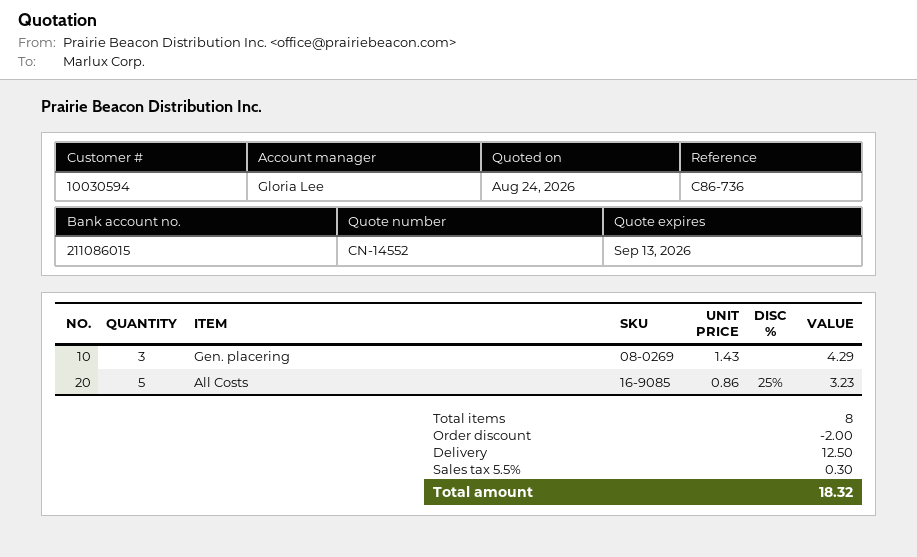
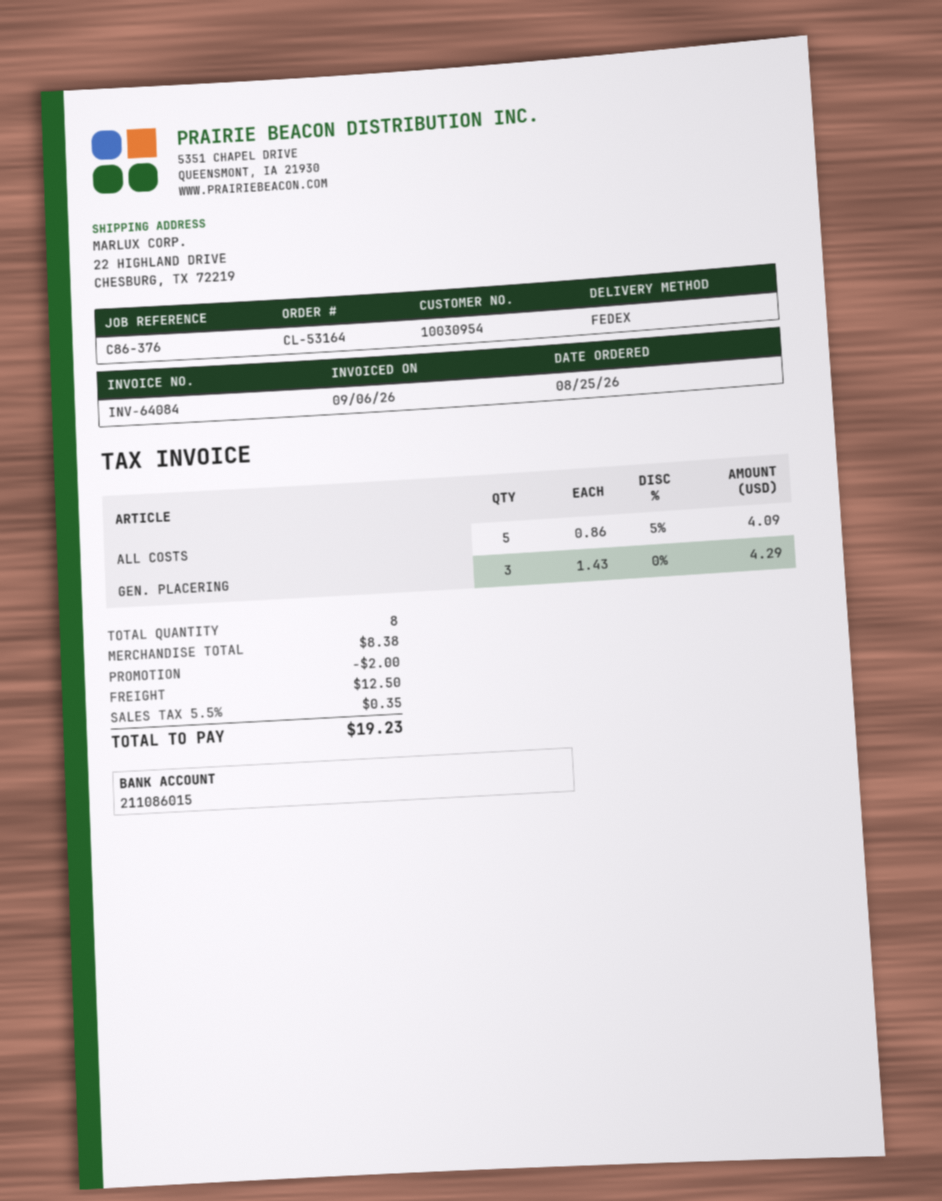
customer number: 10030594 -> 10030954
reference: C86-736 -> C86-376
All Costs: 5 x 0.86 - 25% = 3.23 -> 5 x 0.86 - 5% = 4.09
tax: 5.5% = 0.30 -> 5.5% = 0.35
total: 18.32 -> 19.23

